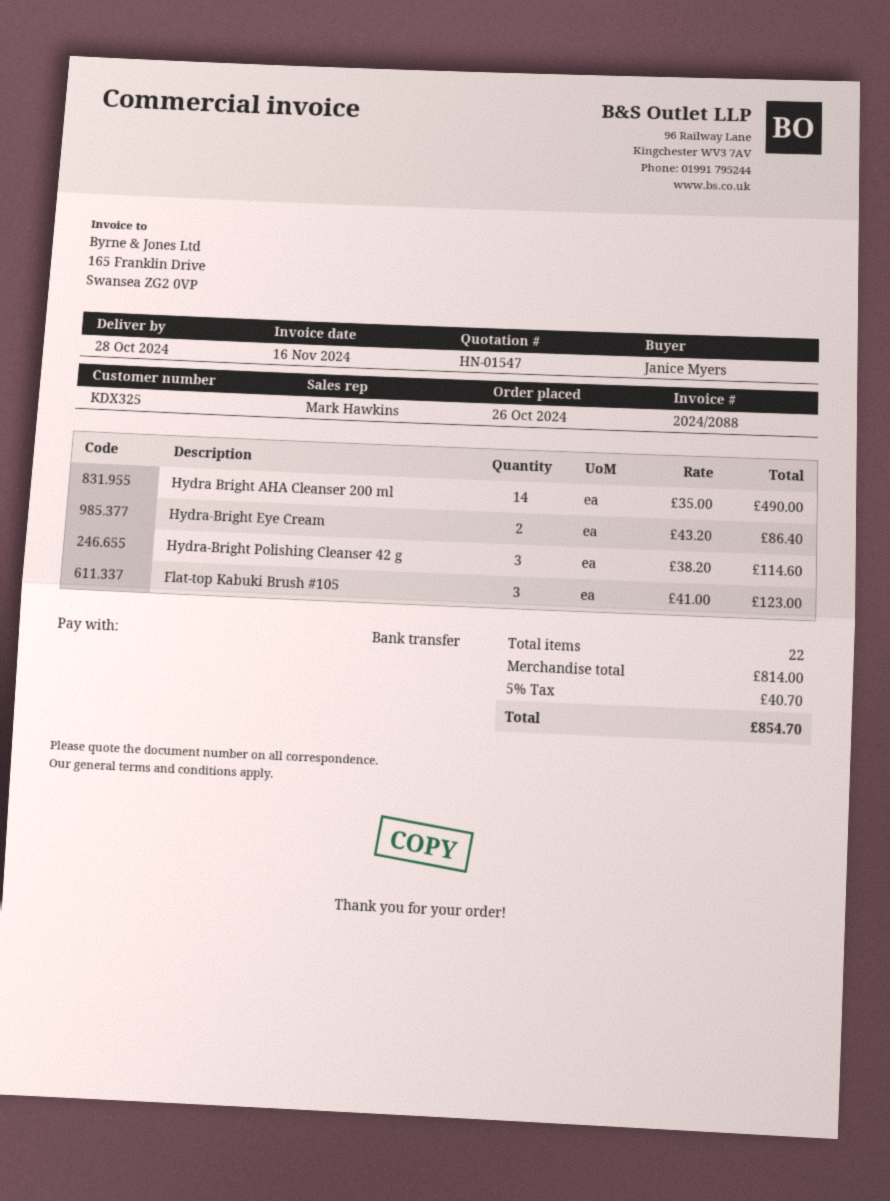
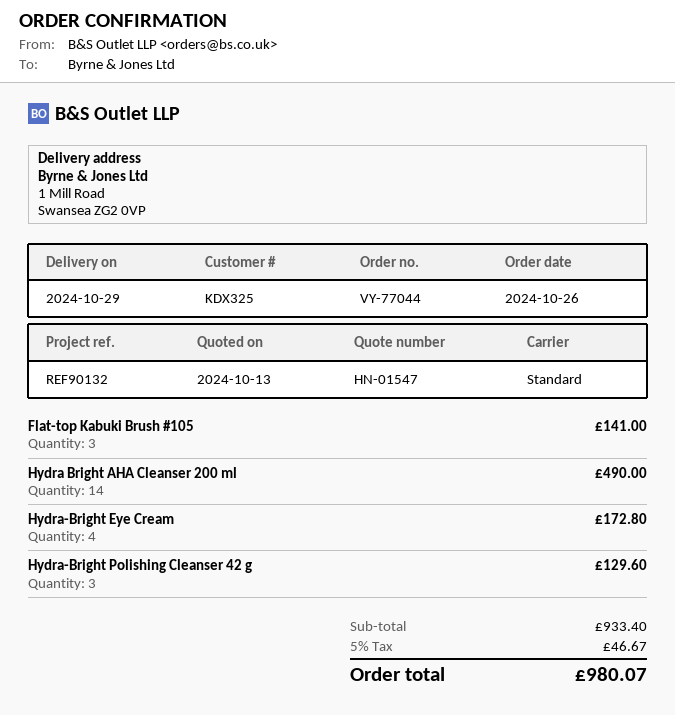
delivery date: 2024-10-28 -> 2024-10-29
Hydra-Bright Eye Cream: 2 for 86.40 -> 4 for 172.80
Hydra-Bright Polishing Cleanser 42 g: 3 for 114.60 -> 3 for 129.60
Flat-top Kabuki Brush #105: 3 for 123.00 -> 3 for 141.00
subtotal: 814.00 -> 933.40
tax: 5% = 40.70 -> 5% = 46.67
total: 854.70 -> 980.07

